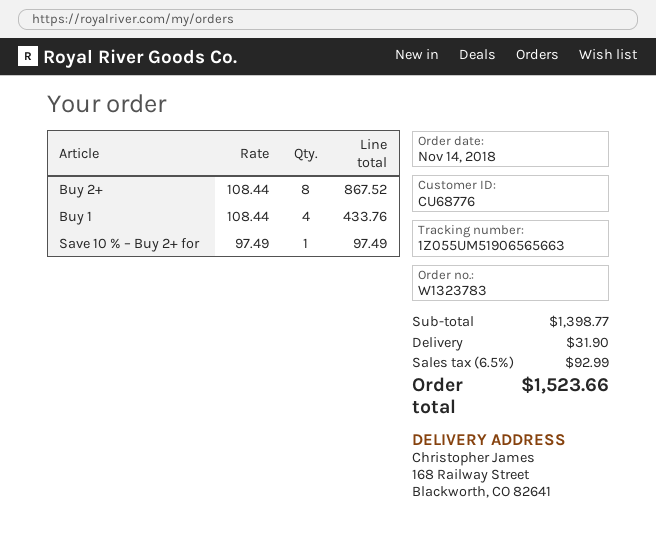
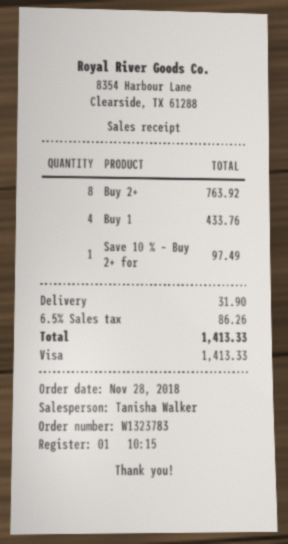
order date: 2018-11-14 -> 2018-11-28
Buy 2+: 8 for 867.52 -> 8 for 763.92
tax: 6.5% = 92.99 -> 6.5% = 86.26
total: 1523.66 -> 1413.33

